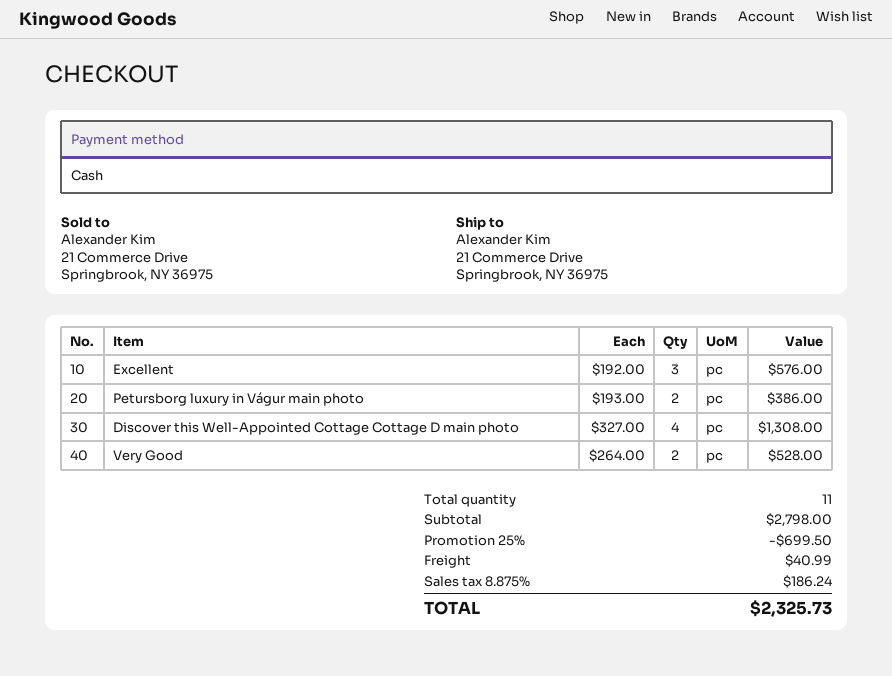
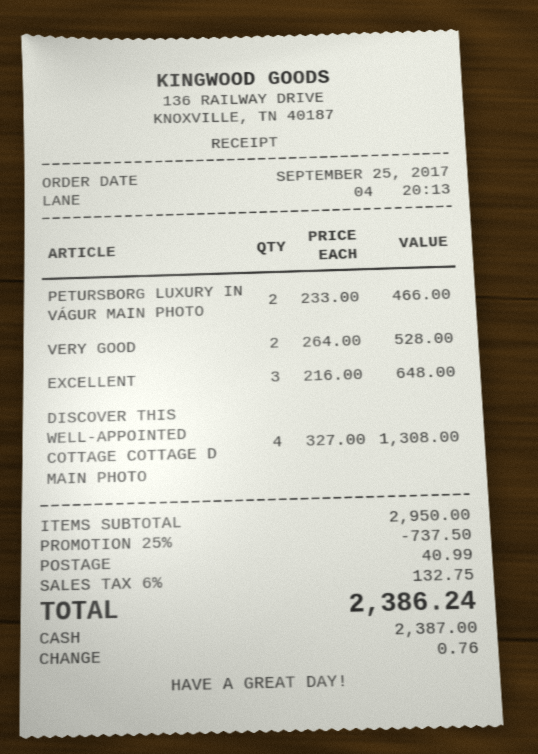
Excellent: 3 x 192.00 = 576.00 -> 3 x 216.00 = 648.00
Petursborg luxury in Vágur main photo: 2 x 193.00 = 386.00 -> 2 x 233.00 = 466.00
subtotal: 2798.00 -> 2950.00
discount: 25% = 699.50 -> 25% = 737.50
tax: 8.875% = 186.24 -> 6% = 132.75
total: 2325.73 -> 2386.24

